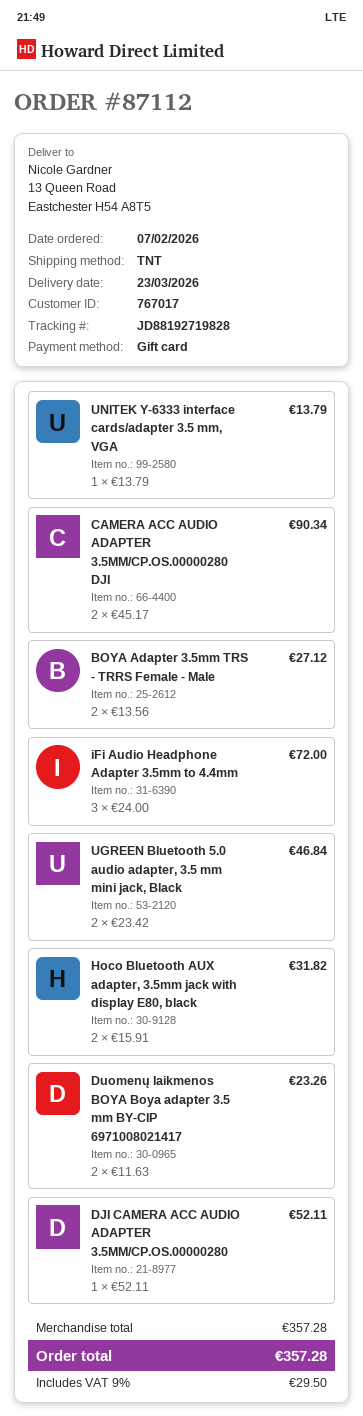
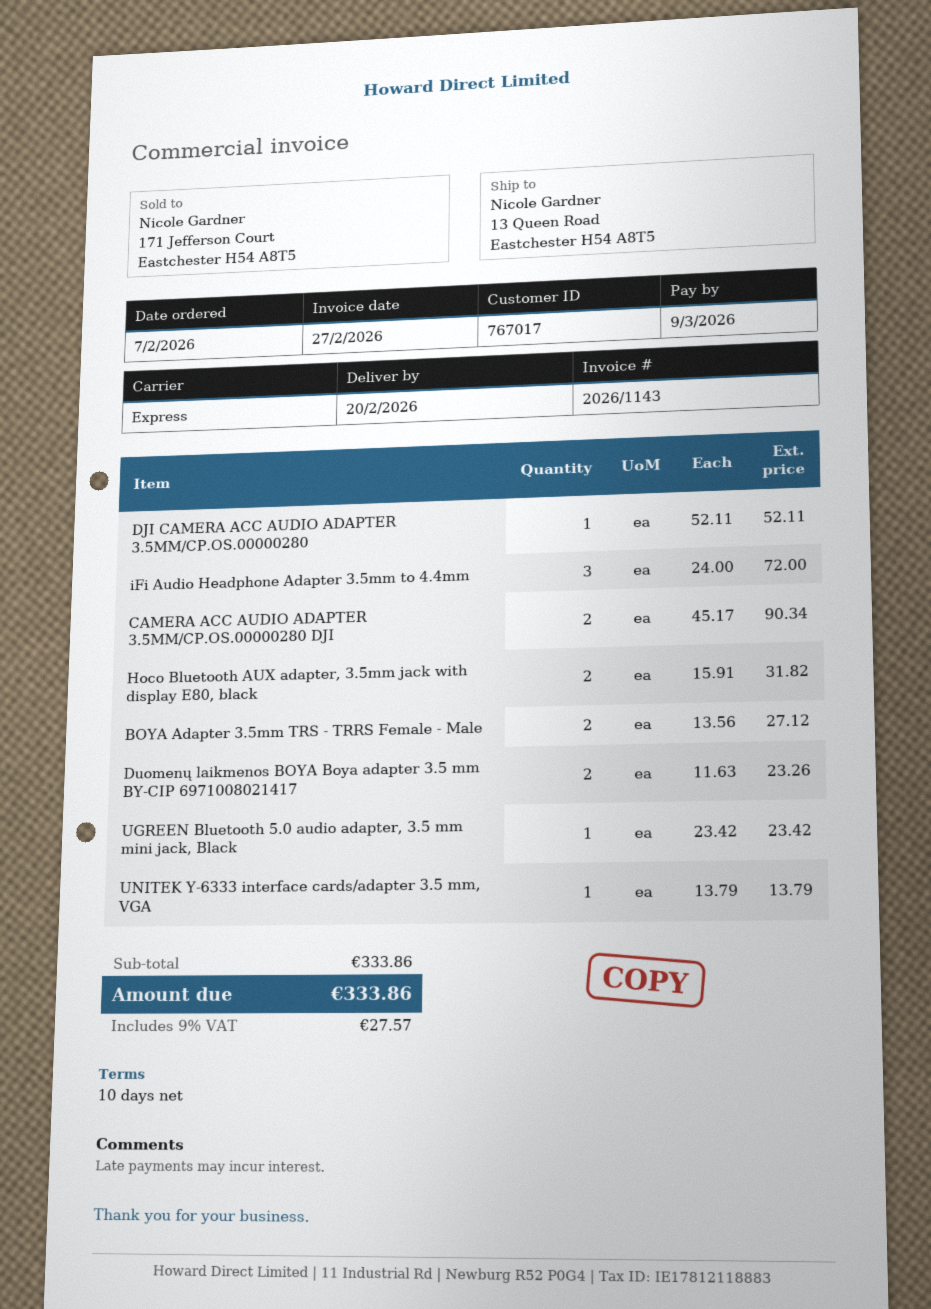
delivery date: 2026-03-23 -> 2026-02-20
shipping method: TNT -> express
UGREEN Bluetooth 5.0 audio adapter, 3.5 mm mini jack, Black: 2 x 23.42 = 46.84 -> 1 x 23.42 = 23.42
subtotal: 357.28 -> 333.86
tax: 9% = 29.50 -> 9% = 27.57
total: 357.28 -> 333.86

